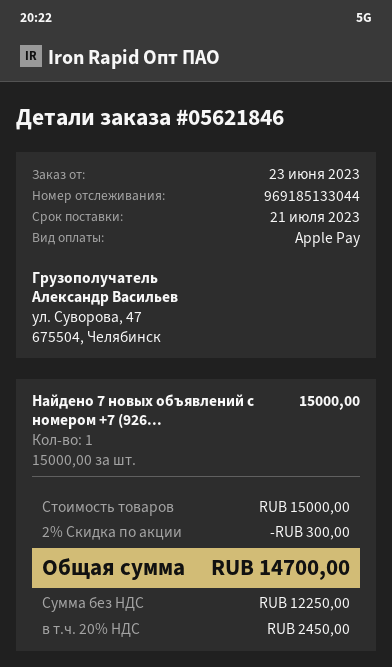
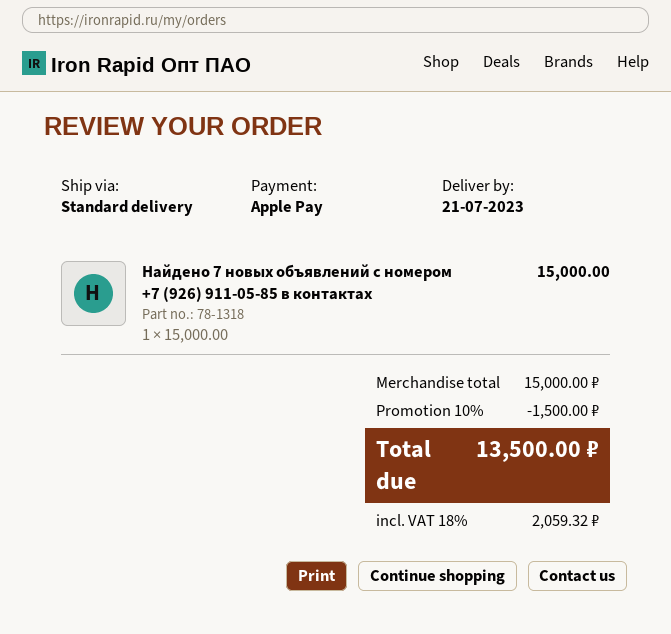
discount: 2% = 300.00 -> 10% = 1500.00
tax: 20% = 2450.00 -> 18% = 2059.32
total: 14700.00 -> 13500.00

